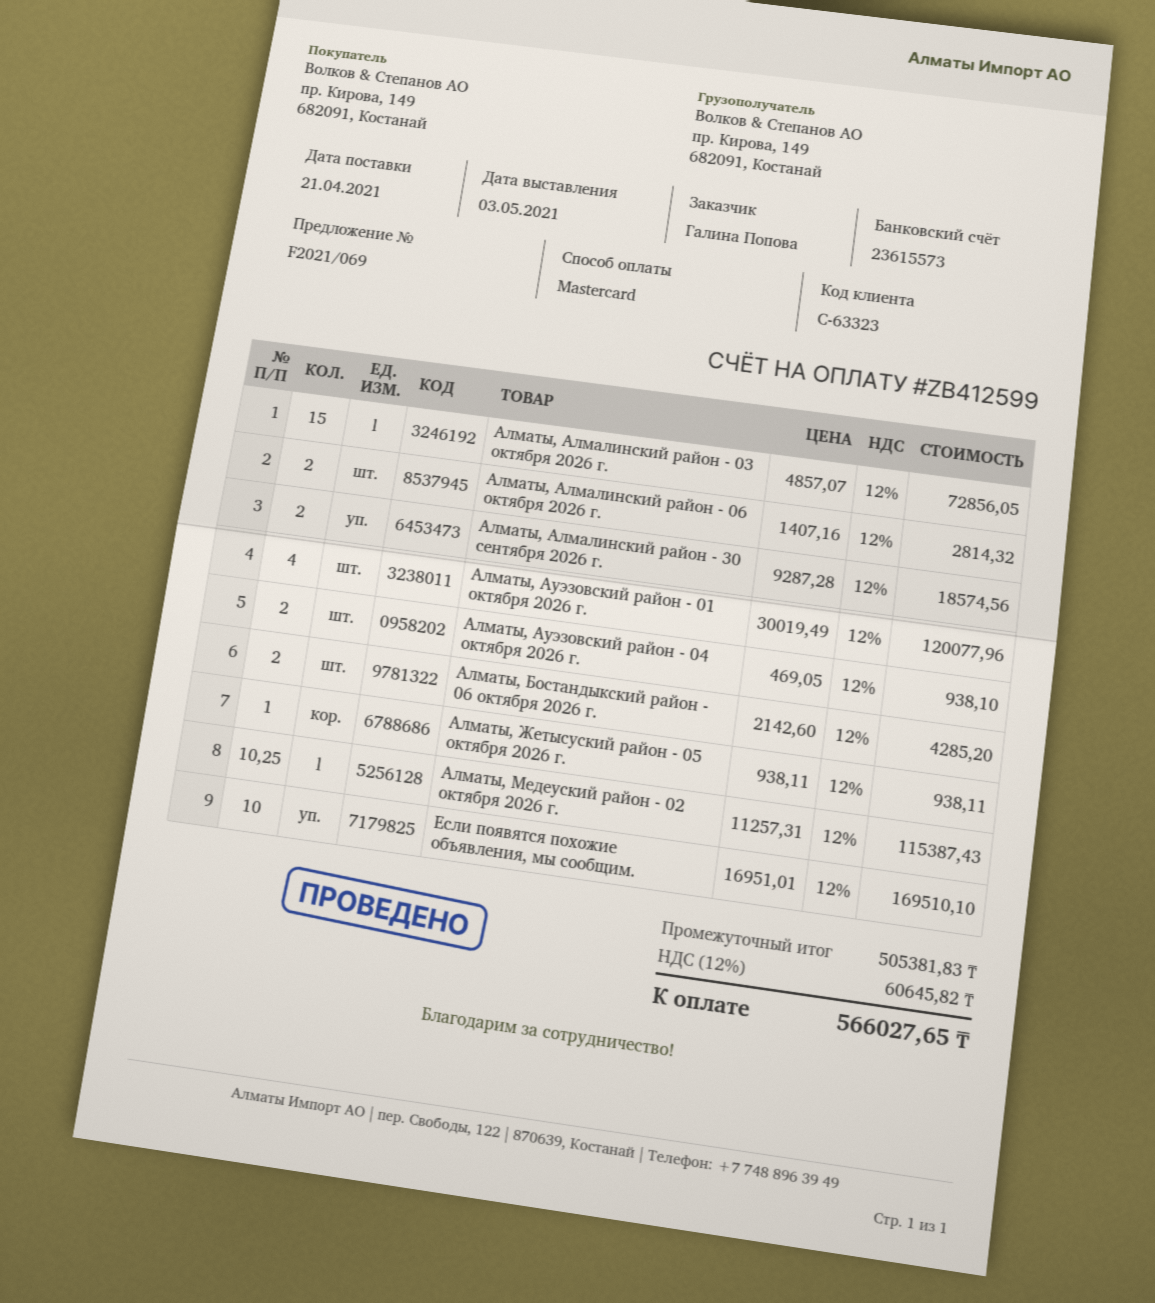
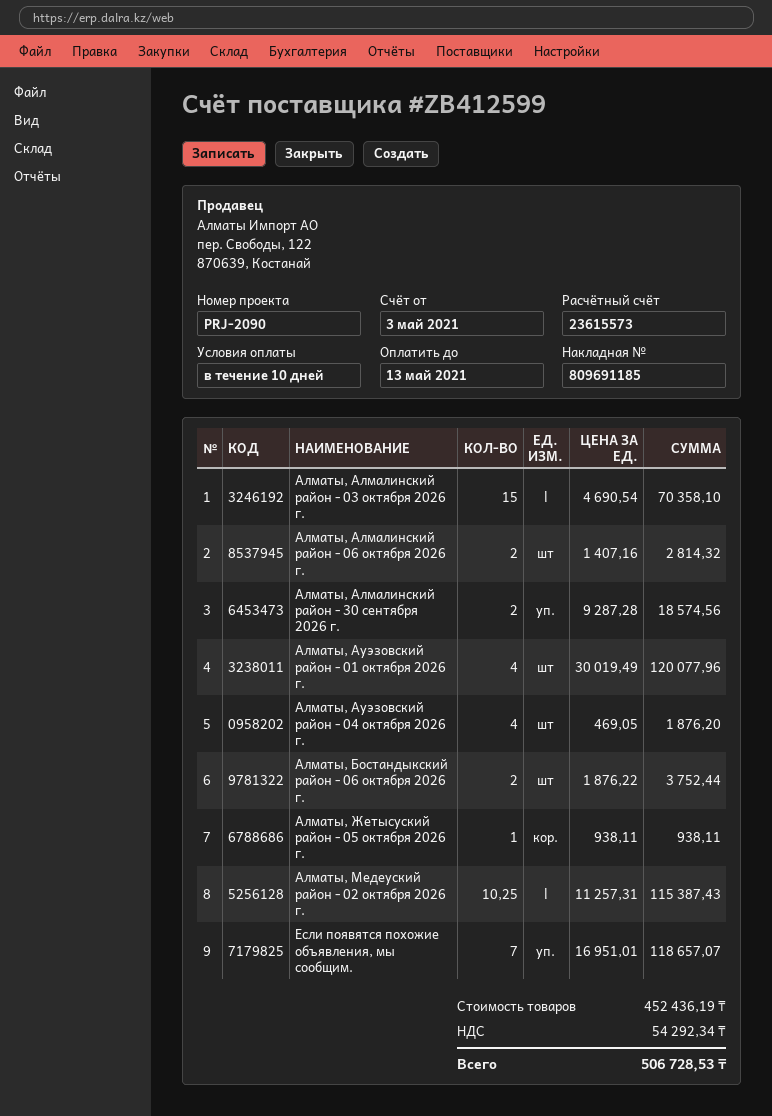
Алматы, Алмалинский район - 03 октября 2026 г.: 15 x 4857.07 = 72856.05 -> 15 x 4690.54 = 70358.10
Алматы, Ауэзовский район - 04 октября 2026 г.: 2 x 469.05 = 938.10 -> 4 x 469.05 = 1876.20
Алматы, Бостандыкский район - 06 октября 2026 г.: 2 x 2142.60 = 4285.20 -> 2 x 1876.22 = 3752.44
Если появятся похожие объявления, мы сообщим.: 10 x 16951.01 = 169510.10 -> 7 x 16951.01 = 118657.07
subtotal: 505381.83 -> 452436.19
tax: 60645.82 -> 54292.34
total: 566027.65 -> 506728.53

